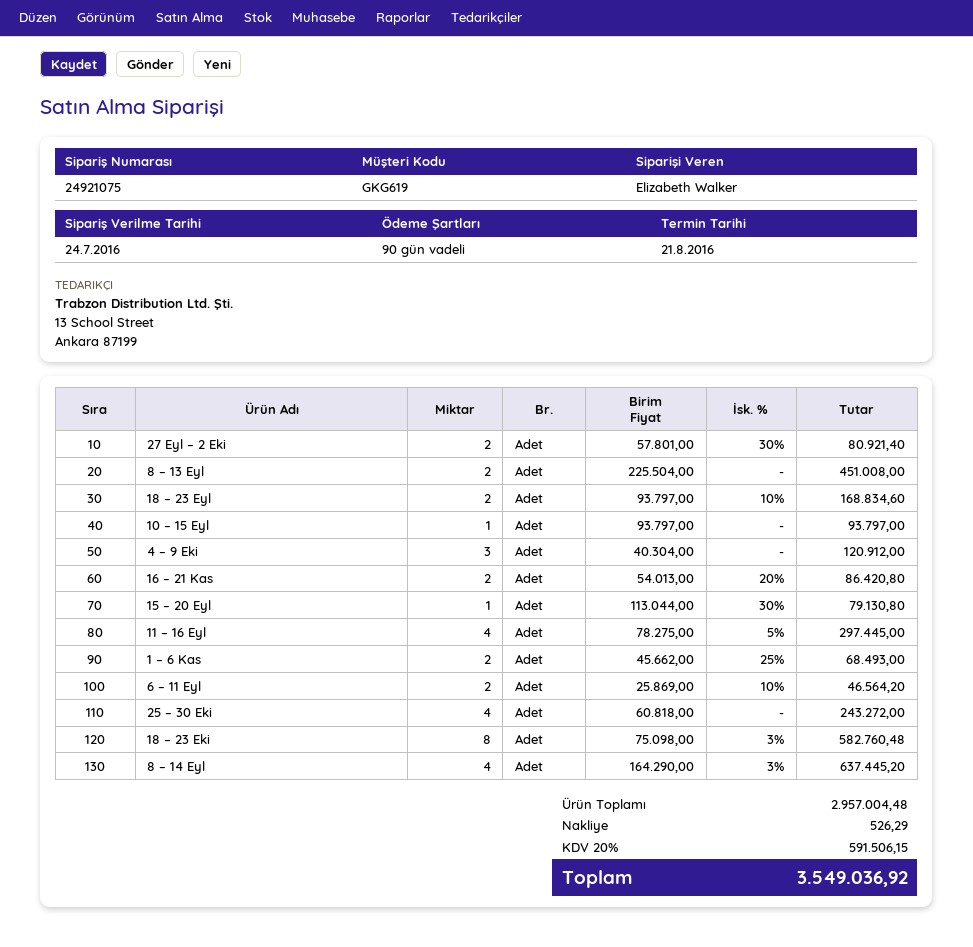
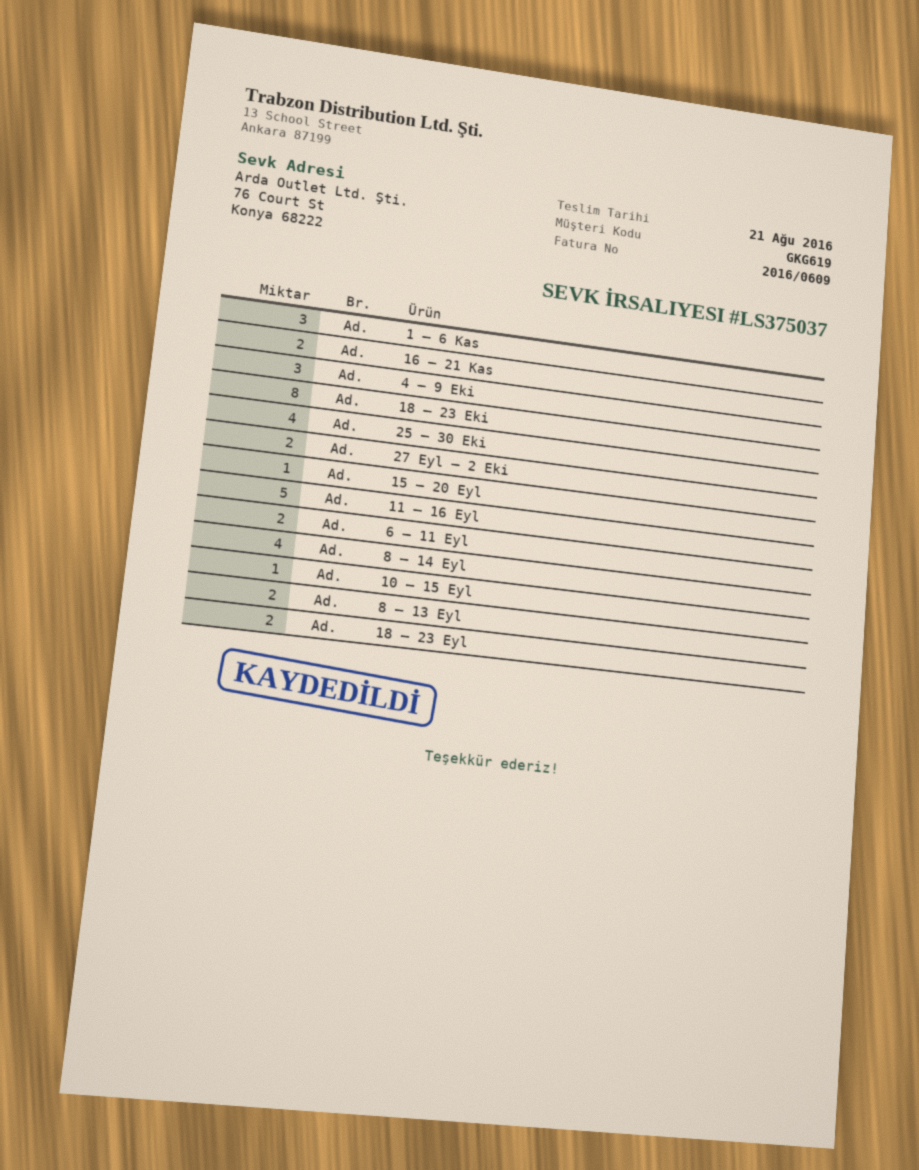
11 – 16 Eyl: 4 -> 5
1 – 6 Kas: 2 -> 3

